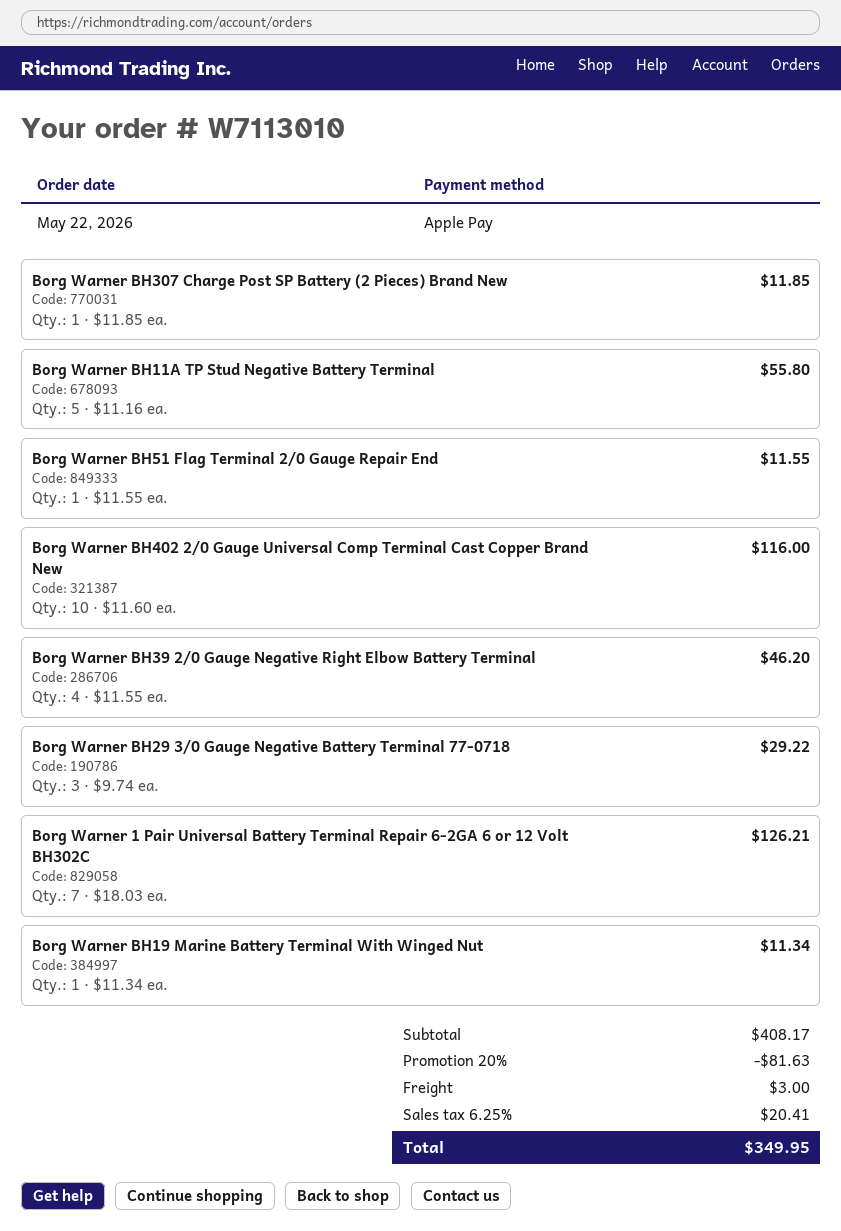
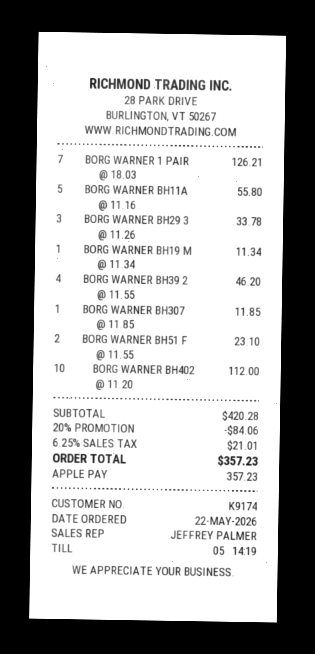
Borg Warner BH51 Flag Terminal 2/0 Gauge Repair End: 1 x 11.55 = 11.55 -> 2 x 11.55 = 23.10
Borg Warner BH402 2/0 Gauge Universal Comp Terminal Cast Copper Brand New: 10 x 11.60 = 116.00 -> 10 x 11.20 = 112.00
Borg Warner BH29 3/0 Gauge Negative Battery Terminal 77-0718: 3 x 9.74 = 29.22 -> 3 x 11.26 = 33.78
subtotal: 408.17 -> 420.28
discount: 20% = 81.63 -> 20% = 84.06
shipping: 3.00 -> none
tax: 6.25% = 20.41 -> 6.25% = 21.01
total: 349.95 -> 357.23

